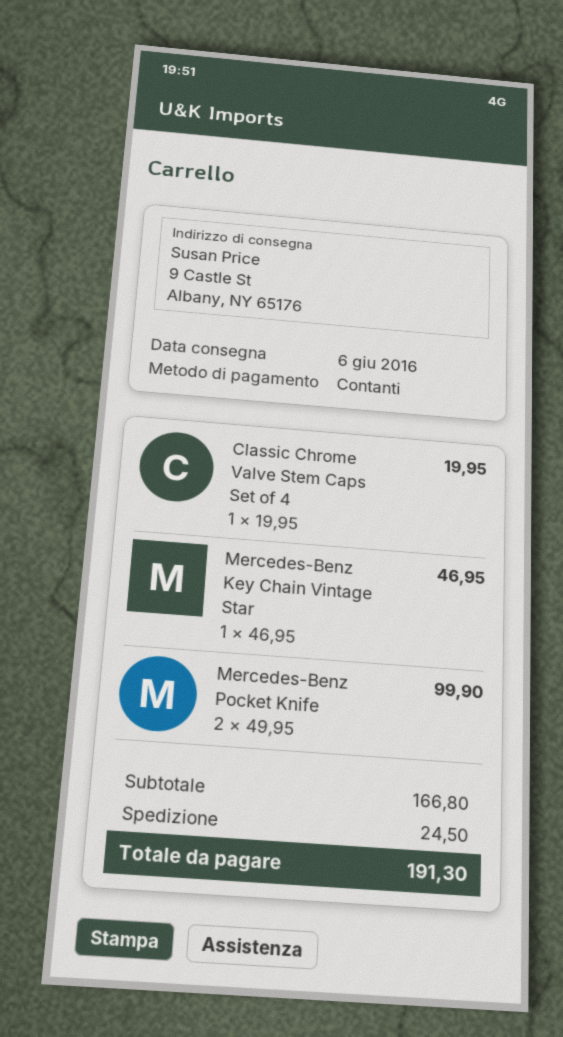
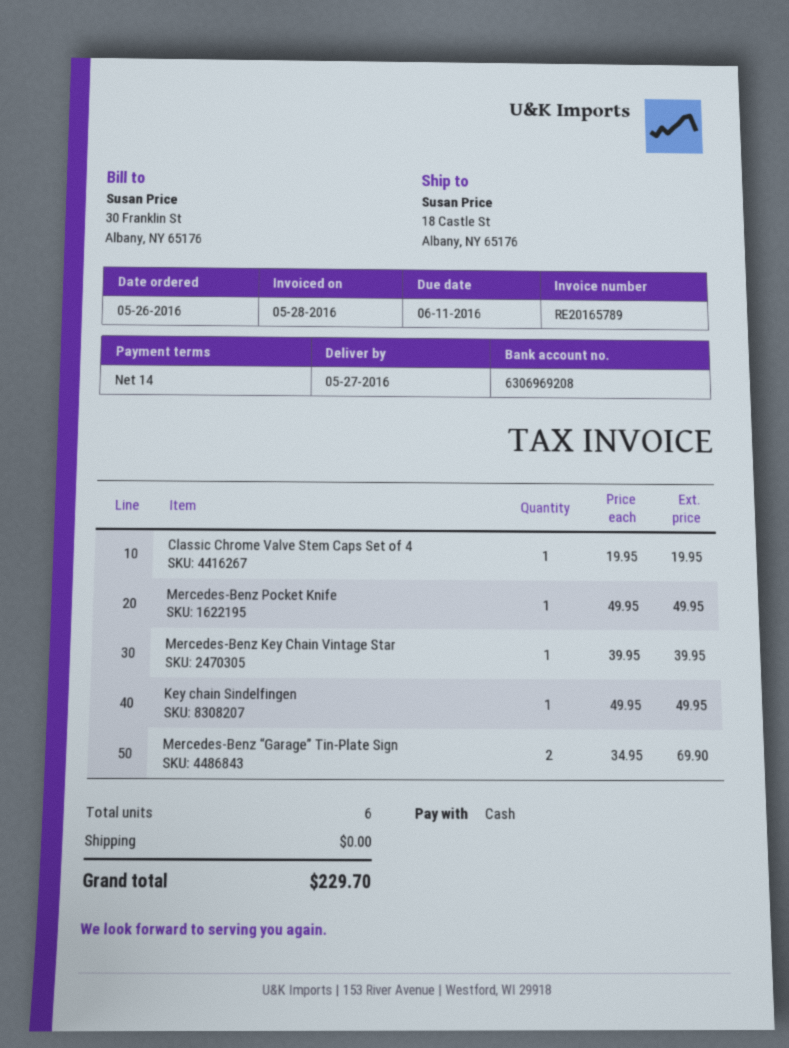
delivery date: 2016-06-06 -> 2016-05-27
ship to: 9 Castle St, Albany, NY 65176 -> 18 Castle St, Albany, NY 65176
Mercedes-Benz Key Chain Vintage Star: 1 x 46.95 = 46.95 -> 1 x 39.95 = 39.95
Mercedes-Benz Pocket Knife: 2 x 49.95 = 99.90 -> 1 x 49.95 = 49.95
Key chain Sindelfingen: none -> 1 x 49.95 = 49.95
Mercedes-Benz “Garage” Tin-Plate Sign: none -> 2 x 34.95 = 69.90
shipping: 24.50 -> 0.00
total: 191.30 -> 229.70

